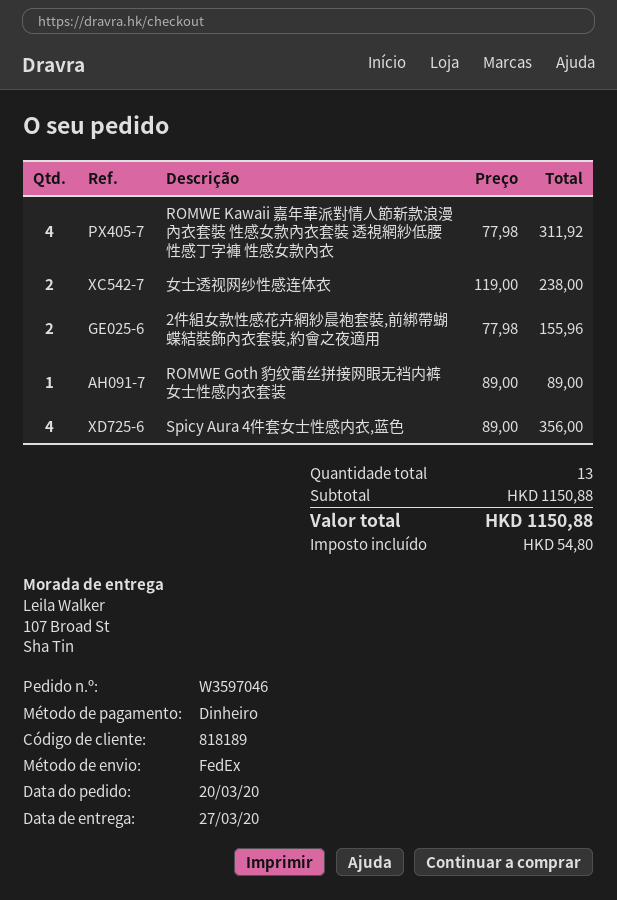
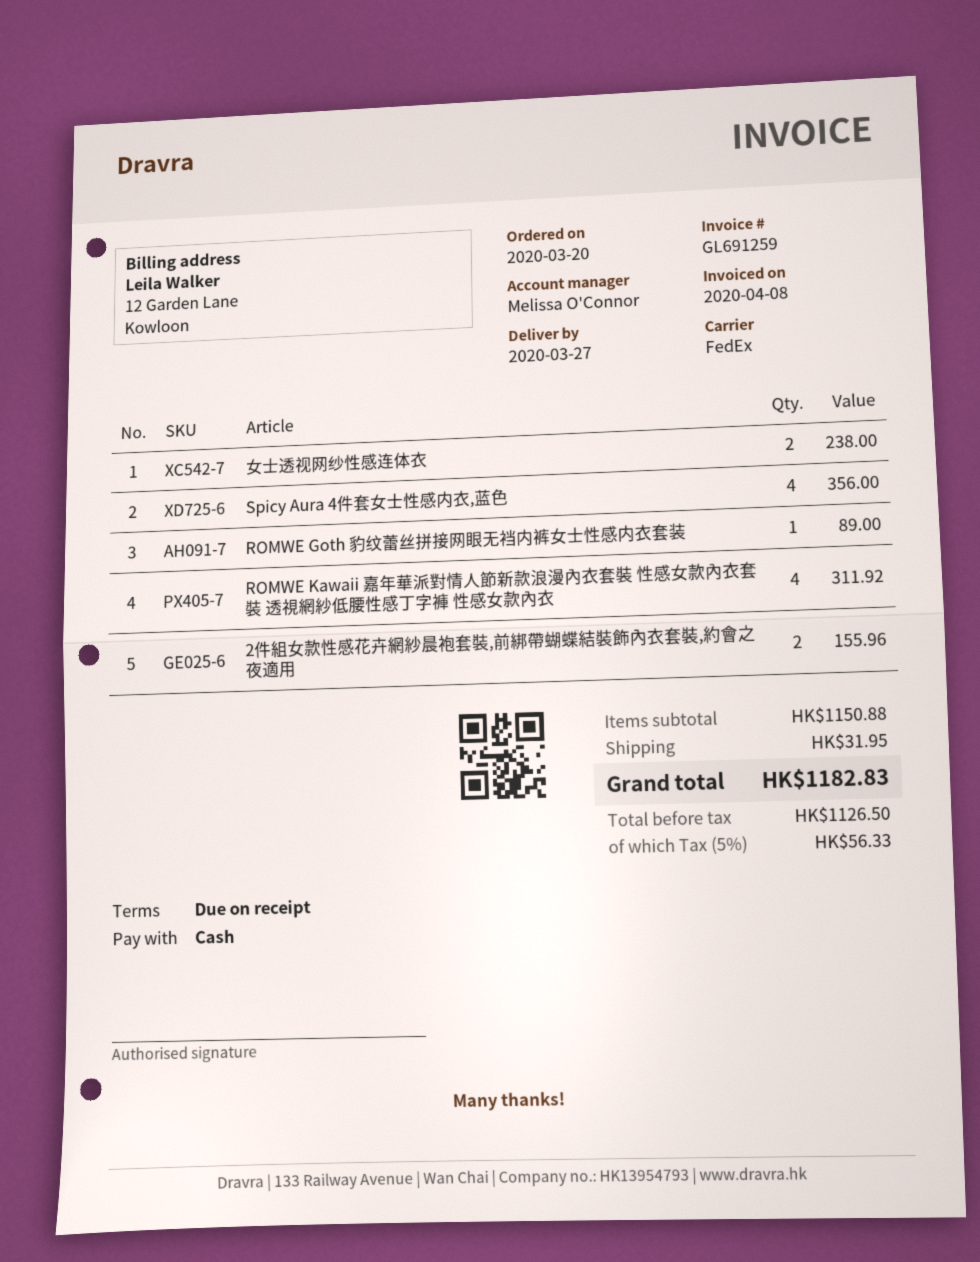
shipping: none -> 31.95
tax: 54.80 -> 56.33
total: 1150.88 -> 1182.83

